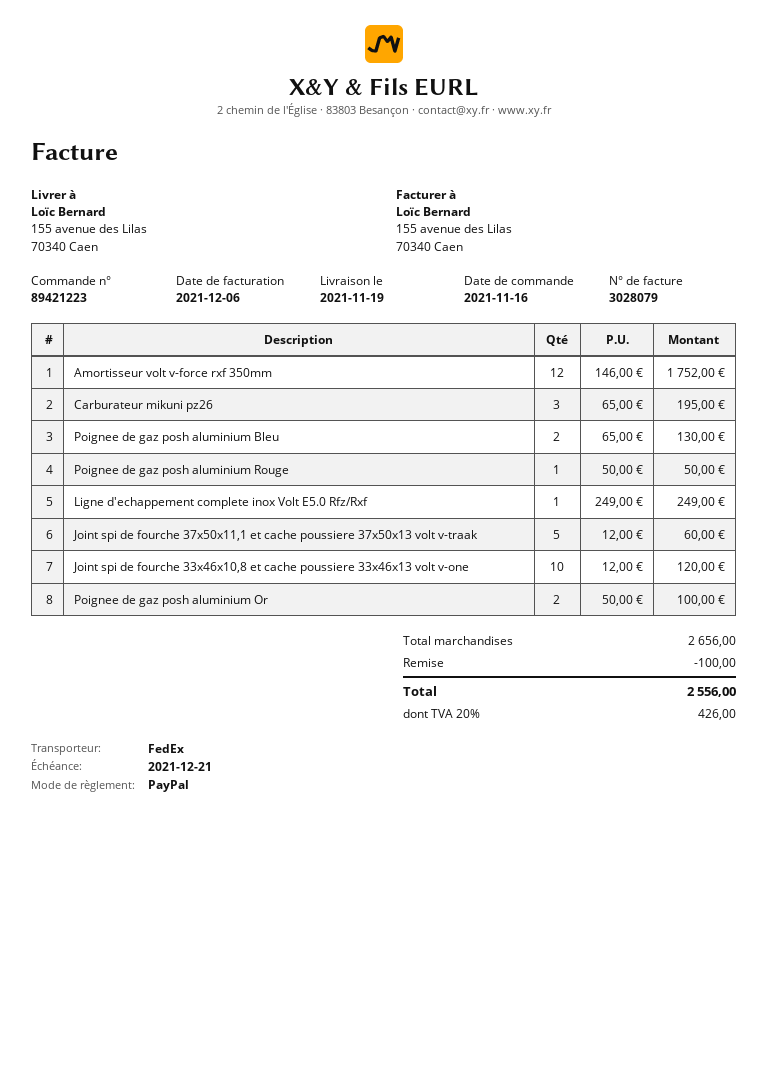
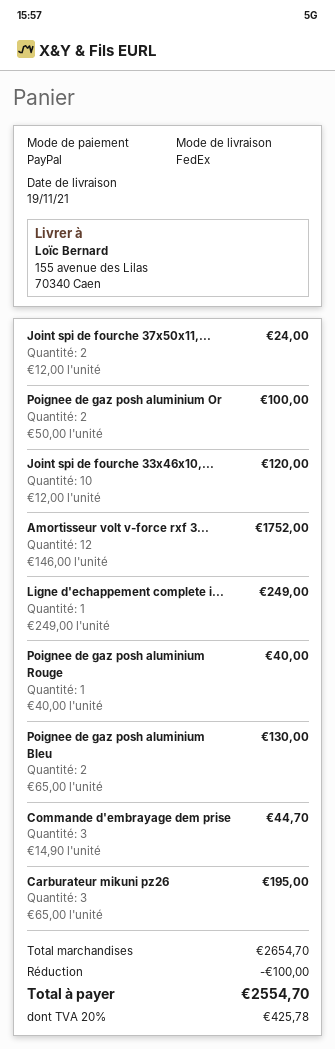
Poignee de gaz posh aluminium Rouge: 1 x 50.00 = 50.00 -> 1 x 40.00 = 40.00
Joint spi de fourche 37x50x11,1 et cache poussiere 37x50x13 volt v-traak: 5 x 12.00 = 60.00 -> 2 x 12.00 = 24.00
Commande d'embrayage dem prise: none -> 3 x 14.90 = 44.70
subtotal: 2656.00 -> 2654.70
tax: 20% = 426.00 -> 20% = 425.78
total: 2556.00 -> 2554.70

